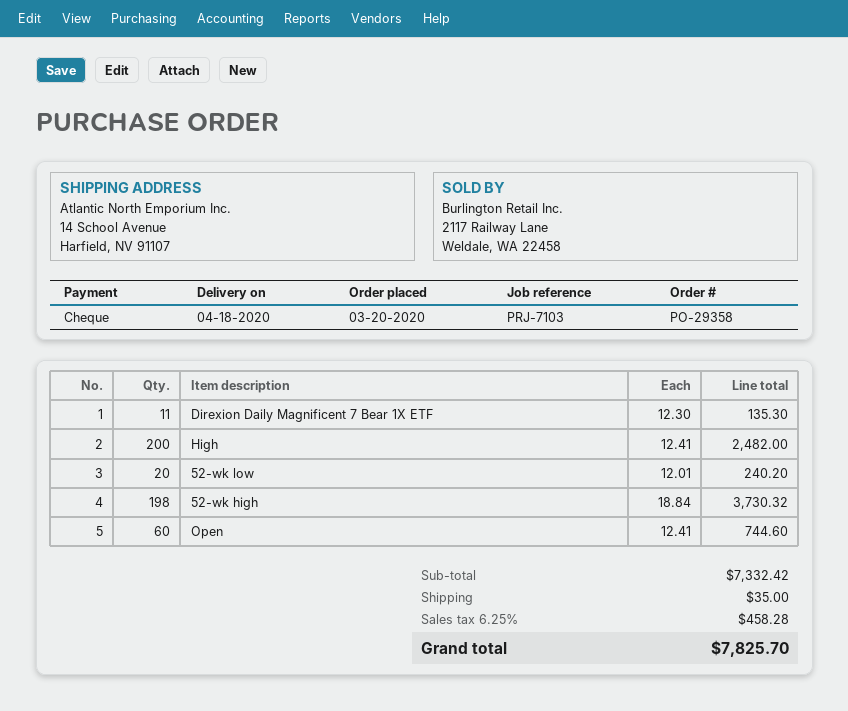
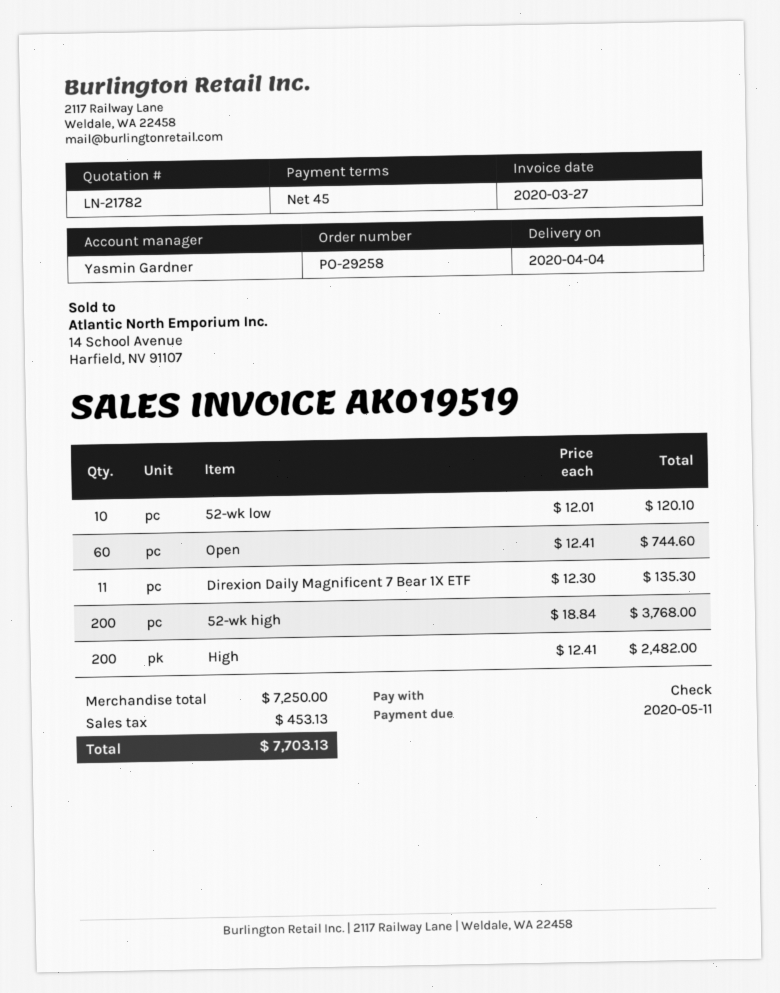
order number: PO-29358 -> PO-29258
delivery date: 2020-04-18 -> 2020-04-04
52-wk low: 20 x 12.01 = 240.20 -> 10 x 12.01 = 120.10
52-wk high: 198 x 18.84 = 3730.32 -> 200 x 18.84 = 3768.00
subtotal: 7332.42 -> 7250.00
shipping: 35.00 -> none
tax: 458.28 -> 453.13
total: 7825.70 -> 7703.13

